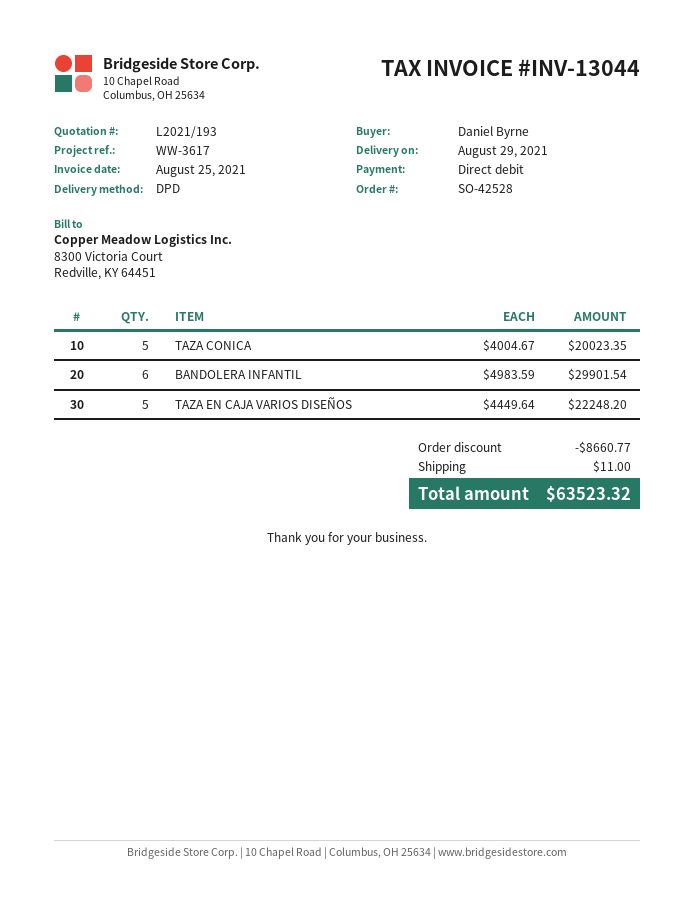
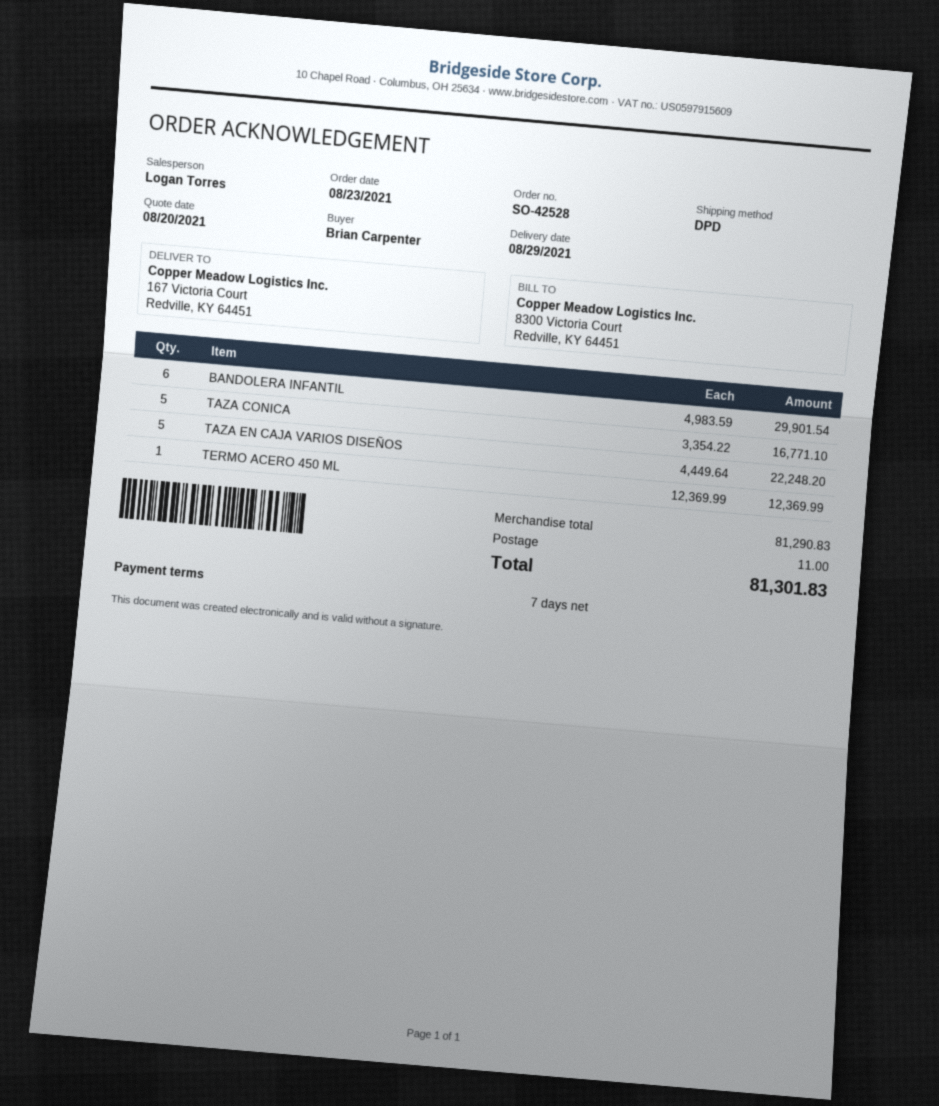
ordered by: Daniel Byrne -> Brian Carpenter
TAZA CONICA: 5 x 4004.67 = 20023.35 -> 5 x 3354.22 = 16771.10
TERMO ACERO 450 ML: none -> 1 x 12369.99 = 12369.99
discount: 8660.77 -> none
total: 63523.32 -> 81301.83

